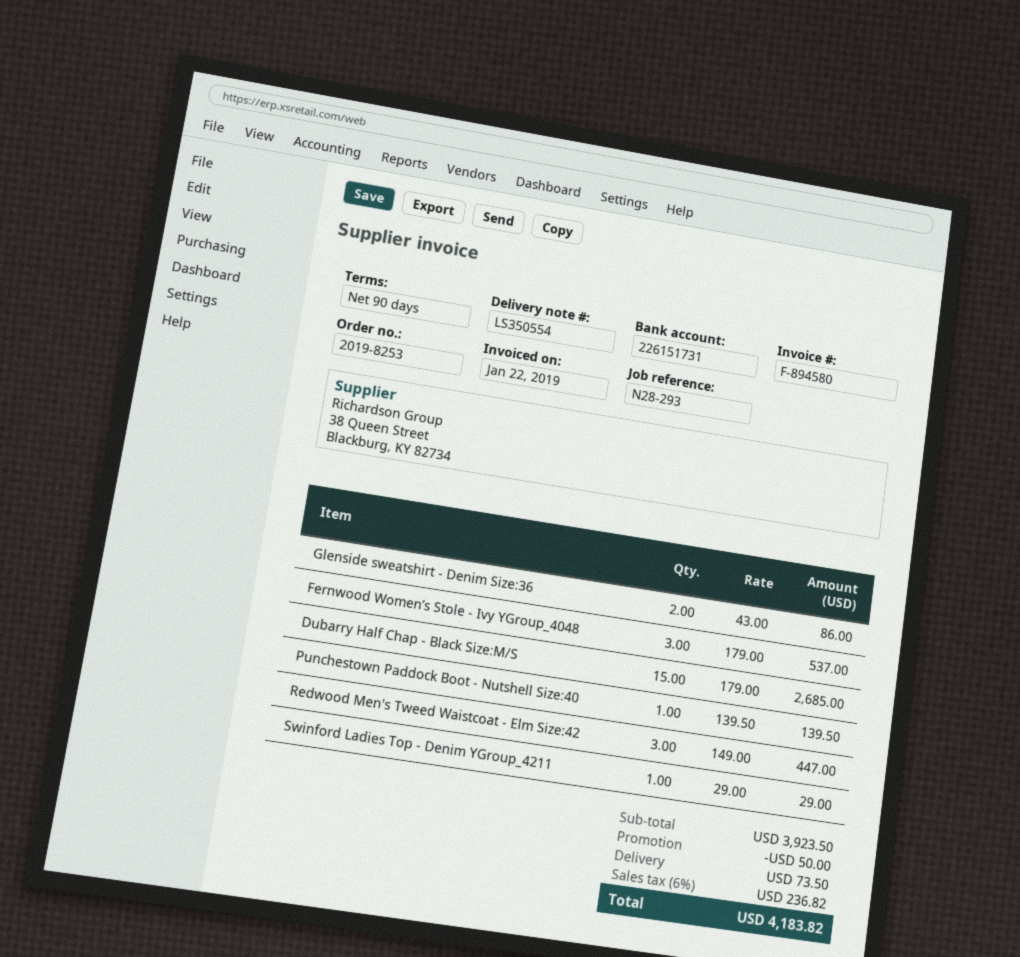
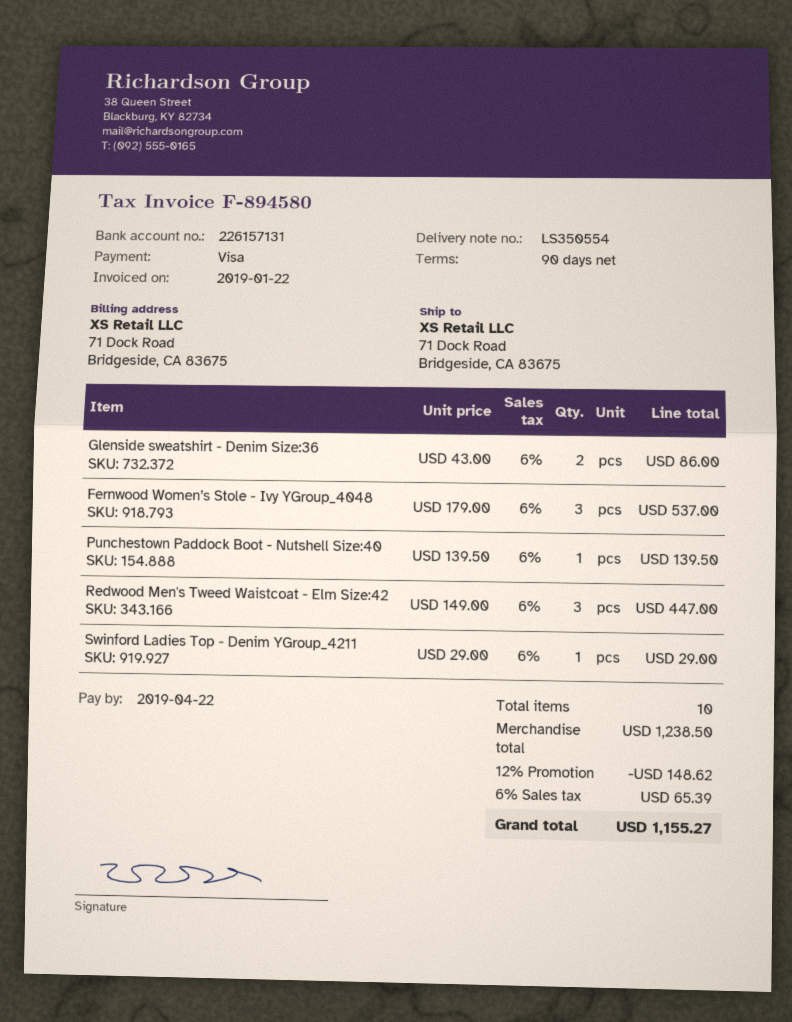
bank account: 226151731 -> 226157131
Dubarry Half Chap - Black Size:M/S: 15 x 179.00 = 2685.00 -> none
subtotal: 3923.50 -> 1238.50
discount: 50.00 -> 148.62
shipping: 73.50 -> none
tax: 6% = 236.82 -> 6% = 65.39
total: 4183.82 -> 1155.27

